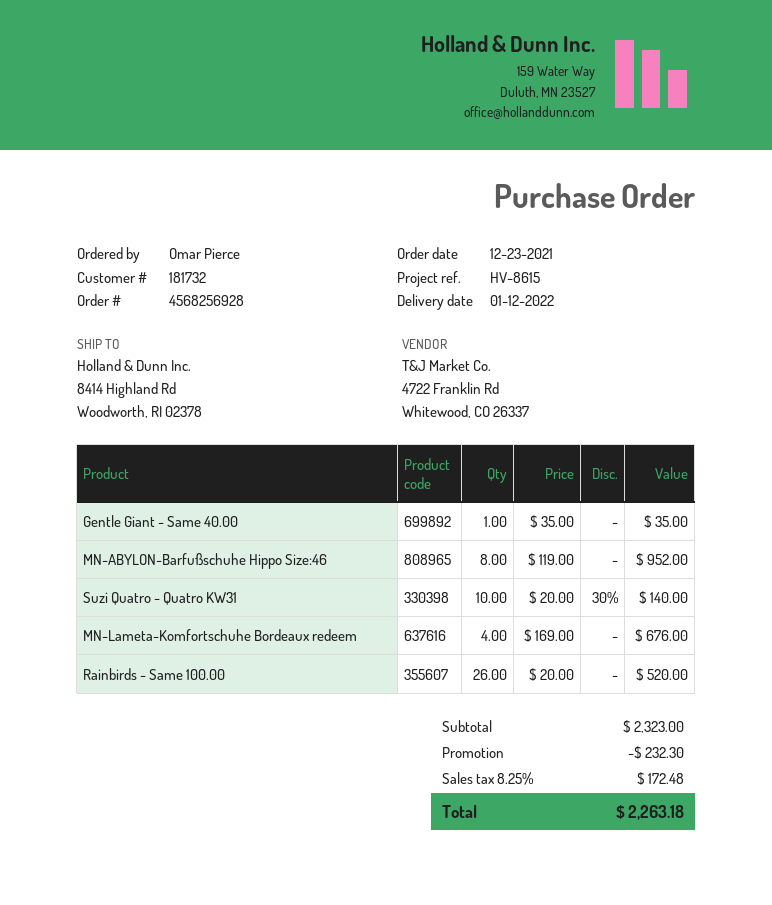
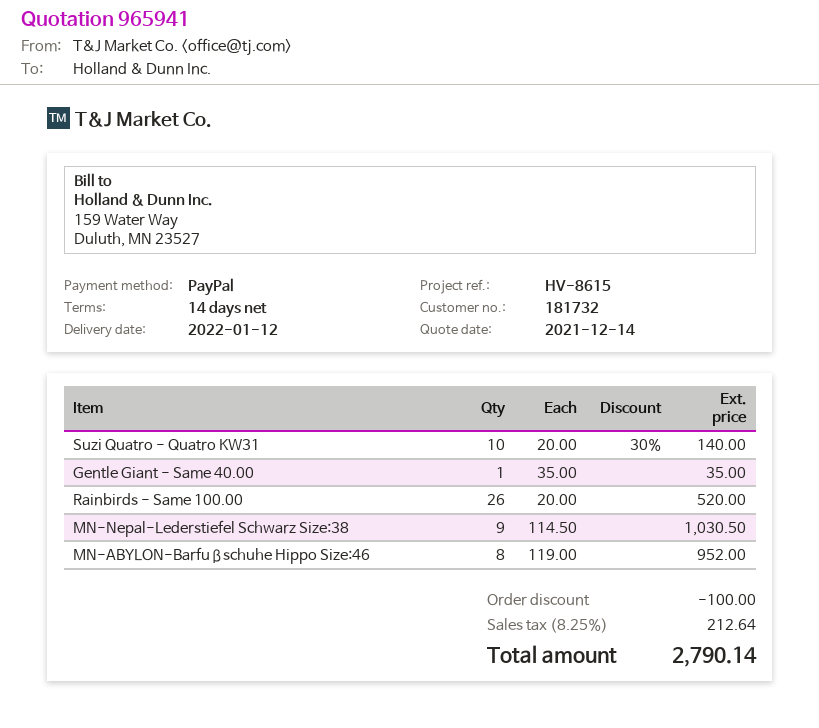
MN-Lameta-Komfortschuhe Bordeaux redeem: 4 x 169.00 = 676.00 -> none
MN-Nepal-Lederstiefel Schwarz Size:38: none -> 9 x 114.50 = 1030.50
discount: 232.30 -> 100.00
tax: 8.25% = 172.48 -> 8.25% = 212.64
total: 2263.18 -> 2790.14

